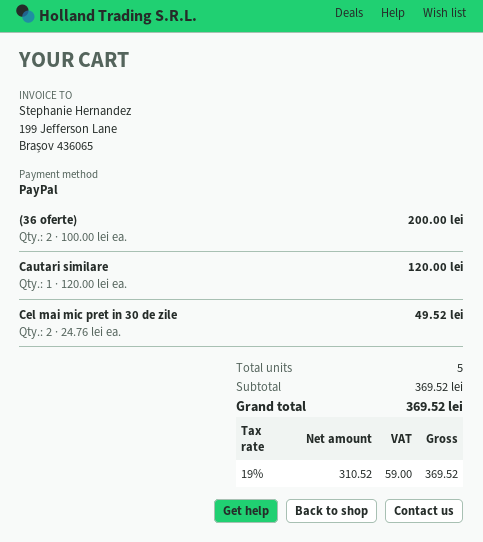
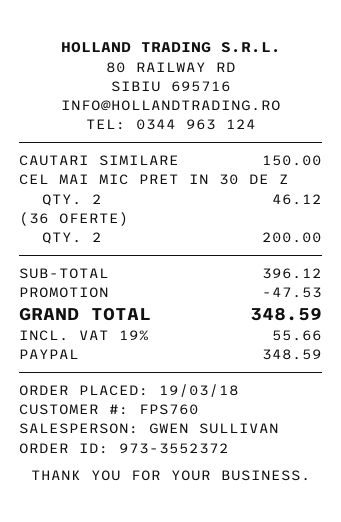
Cautari similare: 1 for 120.00 -> 1 for 150.00
Cel mai mic pret in 30 de zile: 2 for 49.52 -> 2 for 46.12
subtotal: 369.52 -> 396.12
discount: none -> 47.53
tax: 19% = 59.00 -> 19% = 55.66
total: 369.52 -> 348.59

